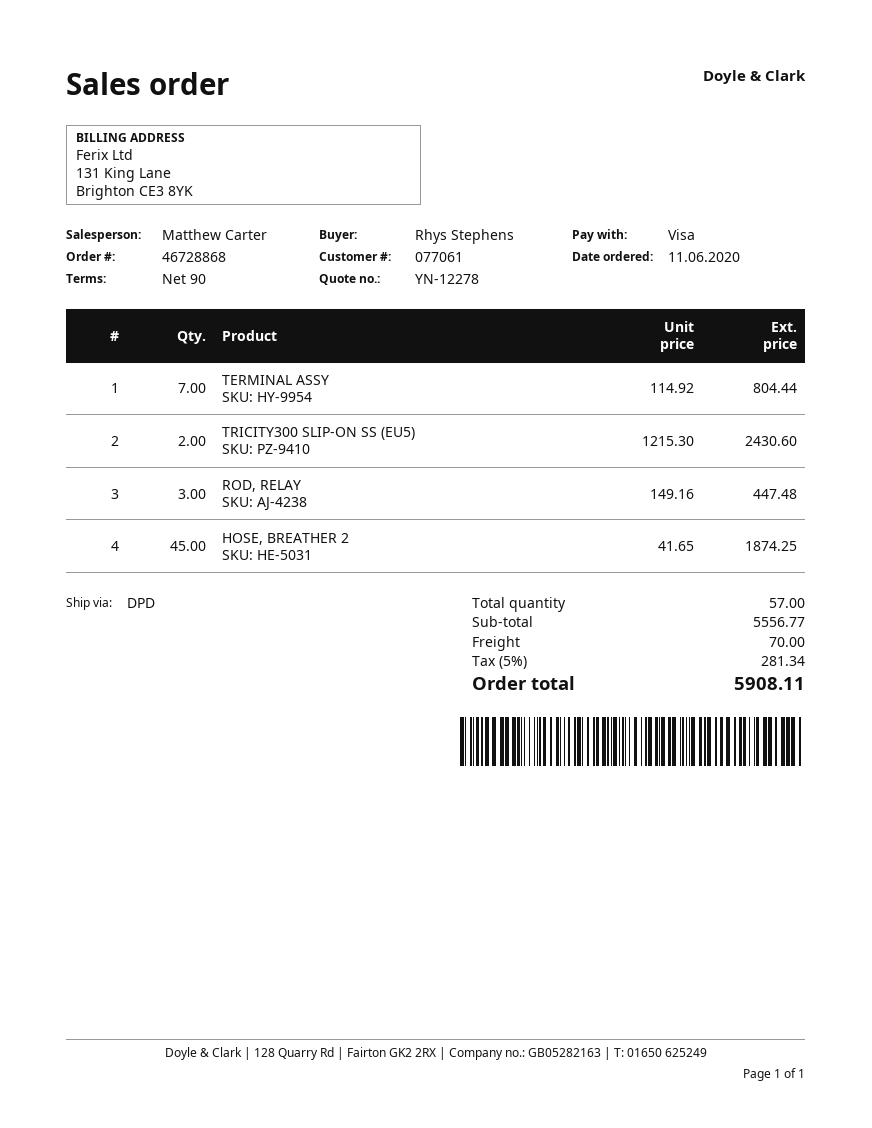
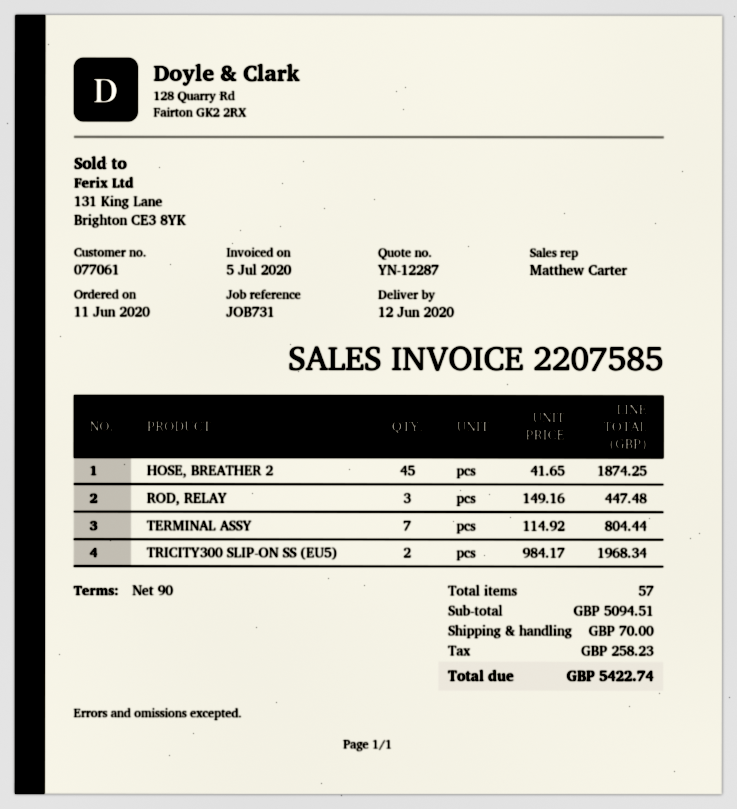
quote number: YN-12278 -> YN-12287
TRICITY300 SLIP-ON SS (EU5): 2 x 1215.30 = 2430.60 -> 2 x 984.17 = 1968.34
subtotal: 5556.77 -> 5094.51
tax: 281.34 -> 258.23
total: 5908.11 -> 5422.74

